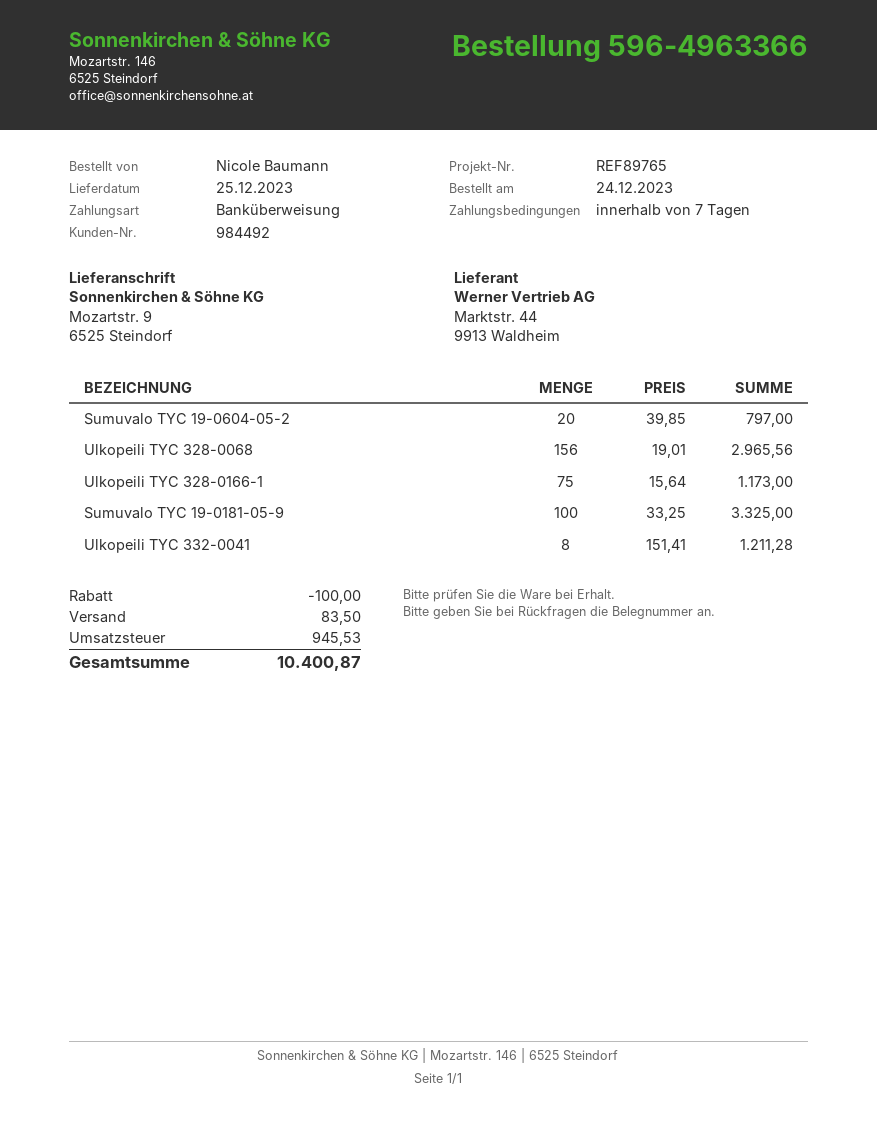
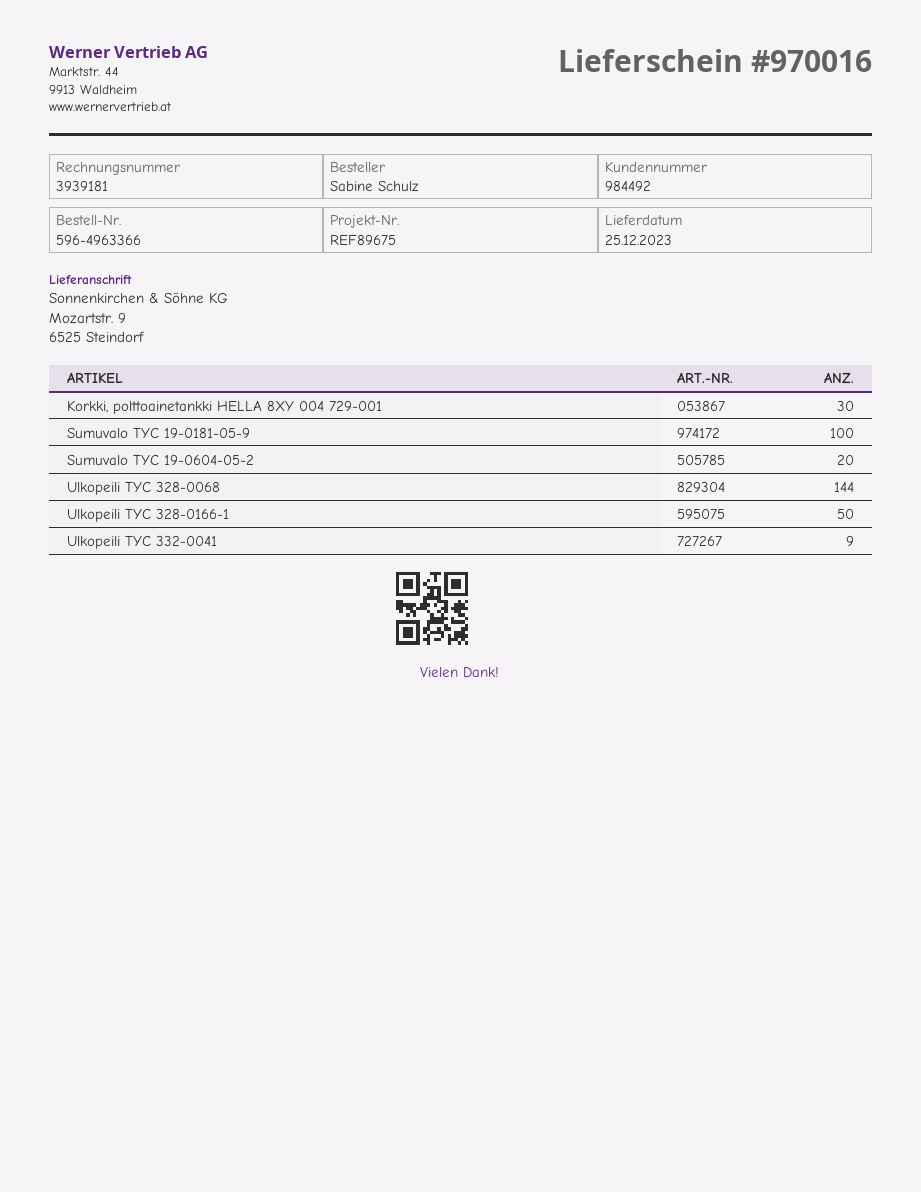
reference: REF89765 -> REF89675
ordered by: Nicole Baumann -> Sabine Schulz
Ulkopeili TYC 328-0068: 156 -> 144
Ulkopeili TYC 328-0166-1: 75 -> 50
Ulkopeili TYC 332-0041: 8 -> 9
Korkki, polttoainetankki HELLA 8XY 004 729-001: none -> 30

